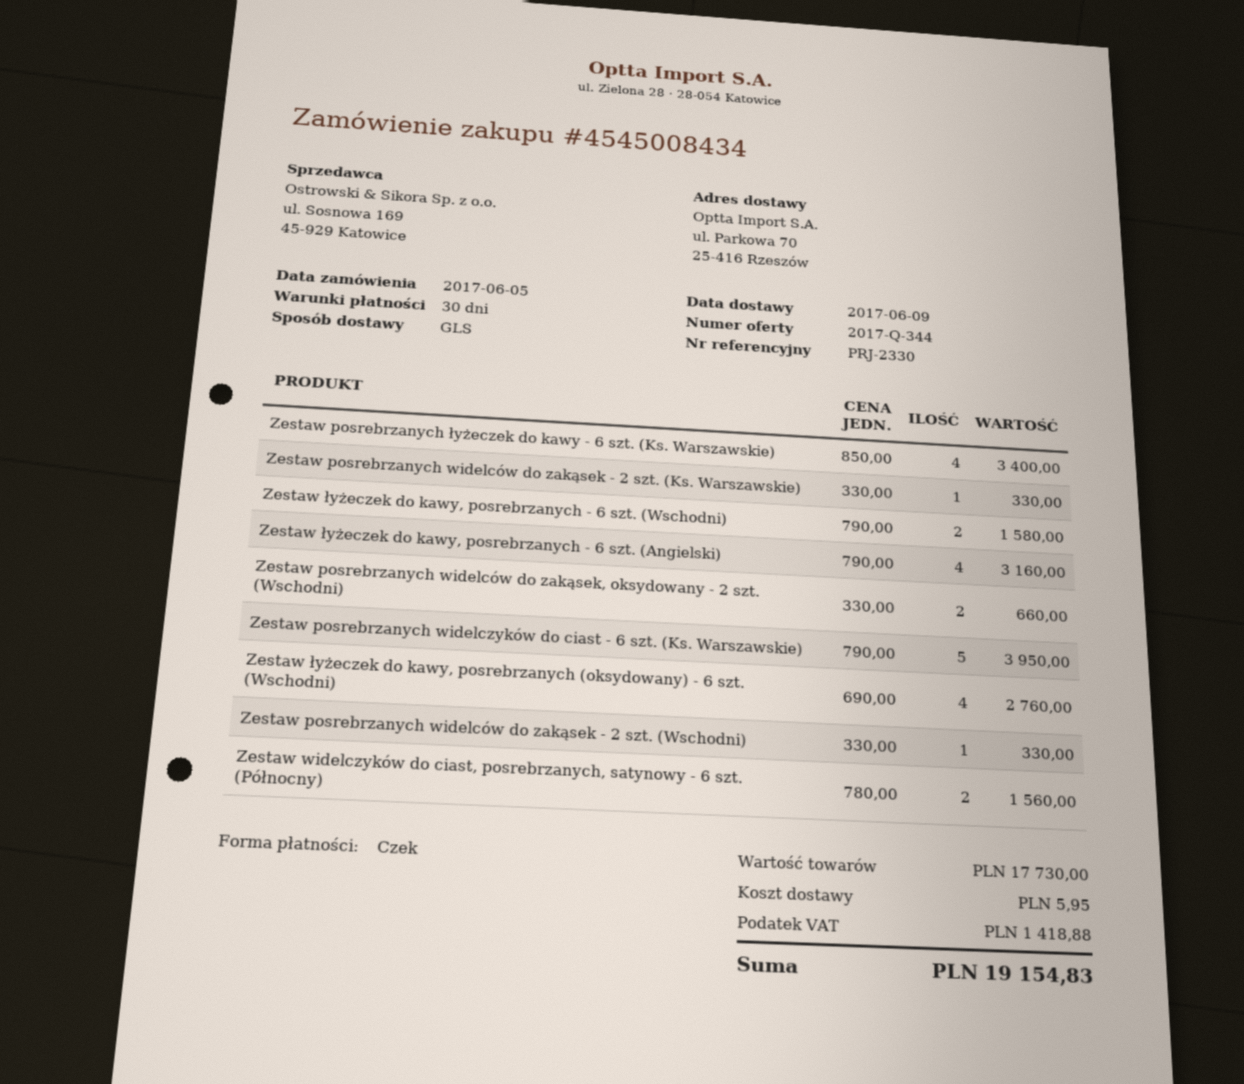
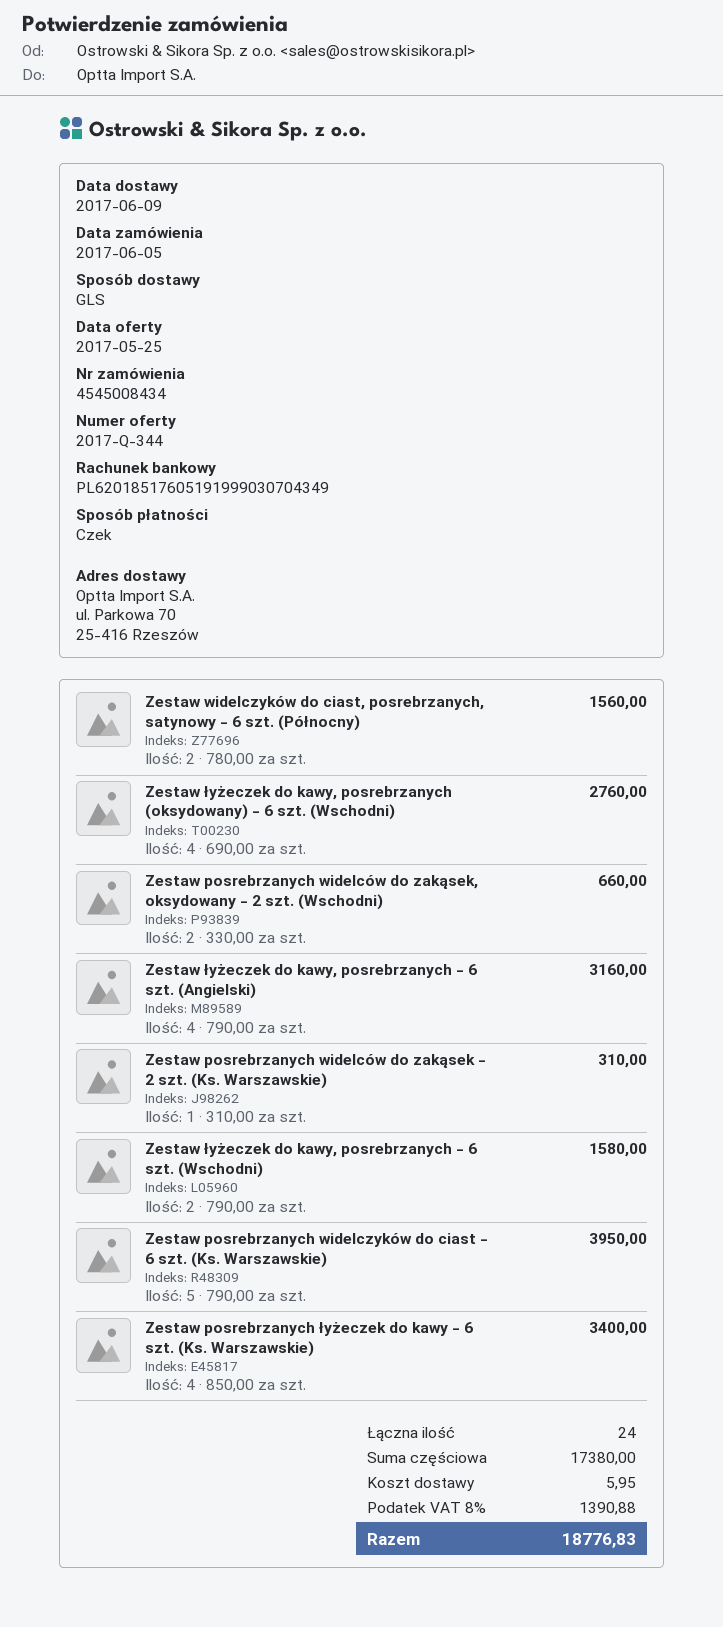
Zestaw posrebrzanych widelców do zakąsek - 2 szt. (Ks. Warszawskie): 1 x 330.00 = 330.00 -> 1 x 310.00 = 310.00
Zestaw posrebrzanych widelców do zakąsek - 2 szt. (Wschodni): 1 x 330.00 = 330.00 -> none
subtotal: 17730.00 -> 17380.00
tax: 1418.88 -> 1390.88
total: 19154.83 -> 18776.83

